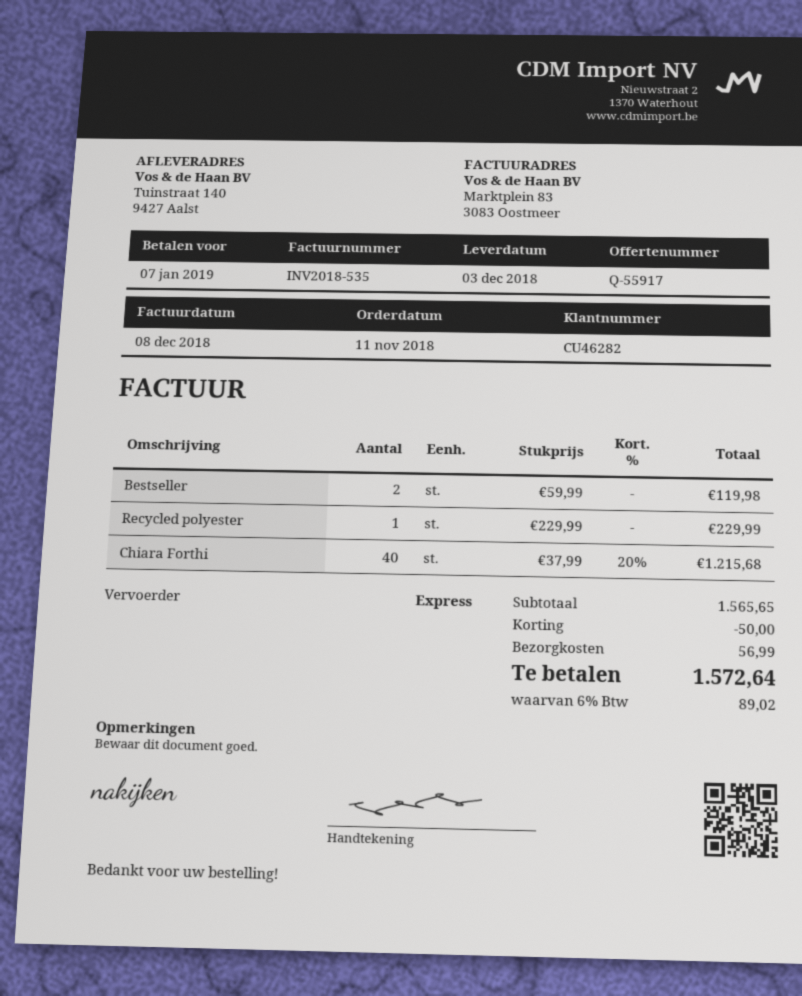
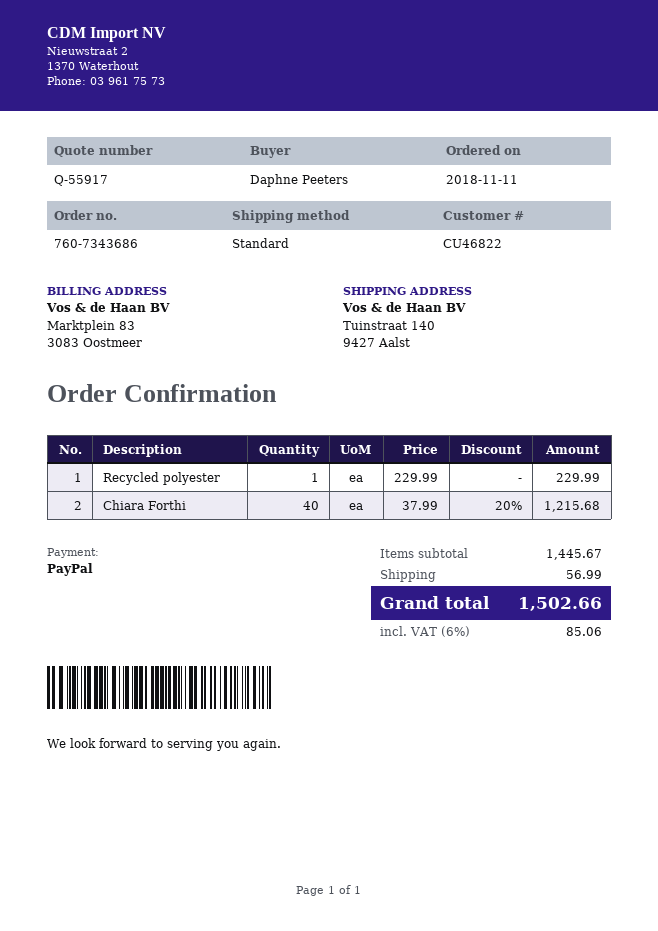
customer number: CU46282 -> CU46822
shipping method: express -> standard
Bestseller: 2 x 59.99 = 119.98 -> none
subtotal: 1565.65 -> 1445.67
discount: 50.00 -> none
tax: 6% = 89.02 -> 6% = 85.06
total: 1572.64 -> 1502.66

